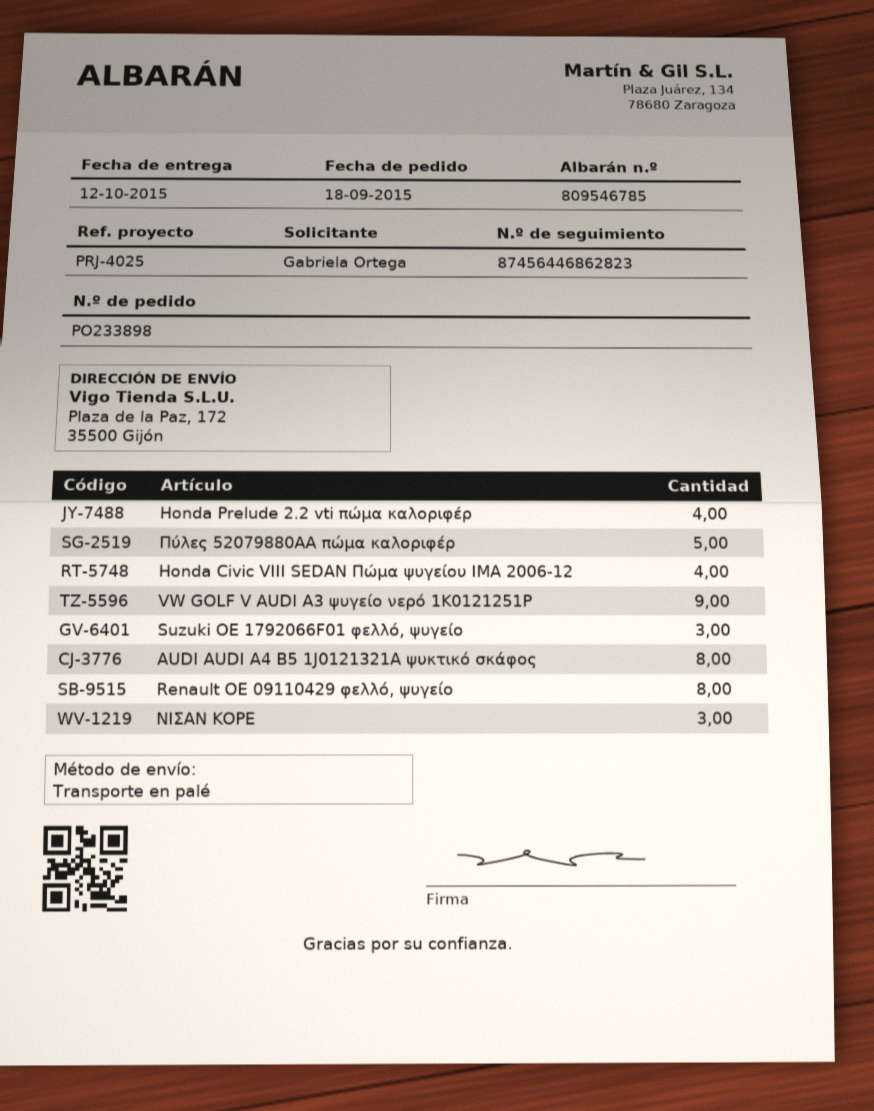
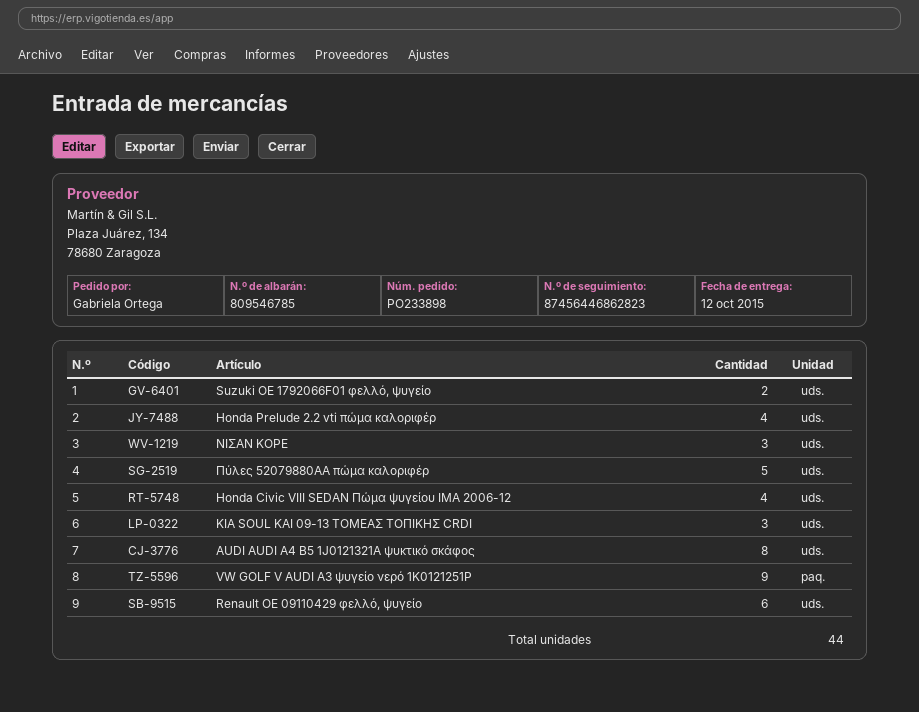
Suzuki OE 1792066F01 φελλό, ψυγείο: 3 -> 2
Renault OE 09110429 φελλό, ψυγείο: 8 -> 6
KIA SOUL ΚΑΙ 09-13 ΤΟΜΕΑΣ ΤΟΠΙΚΗΣ CRDI: none -> 3

